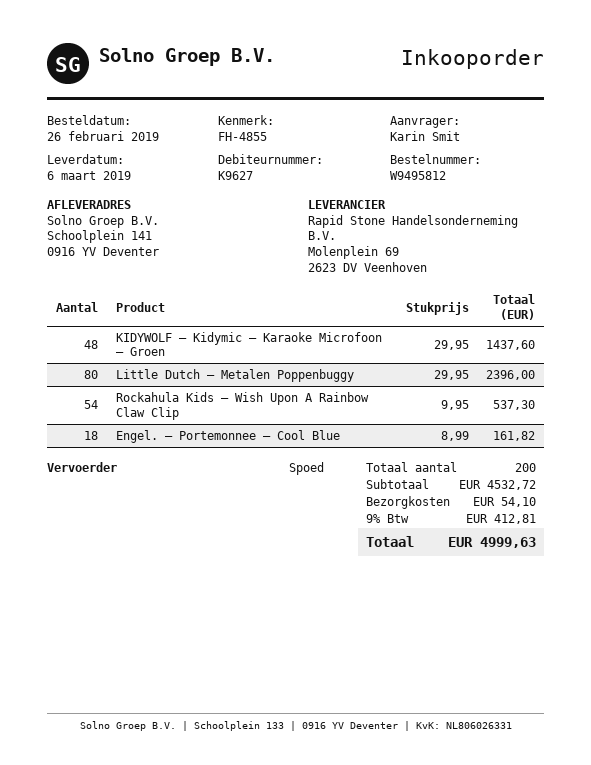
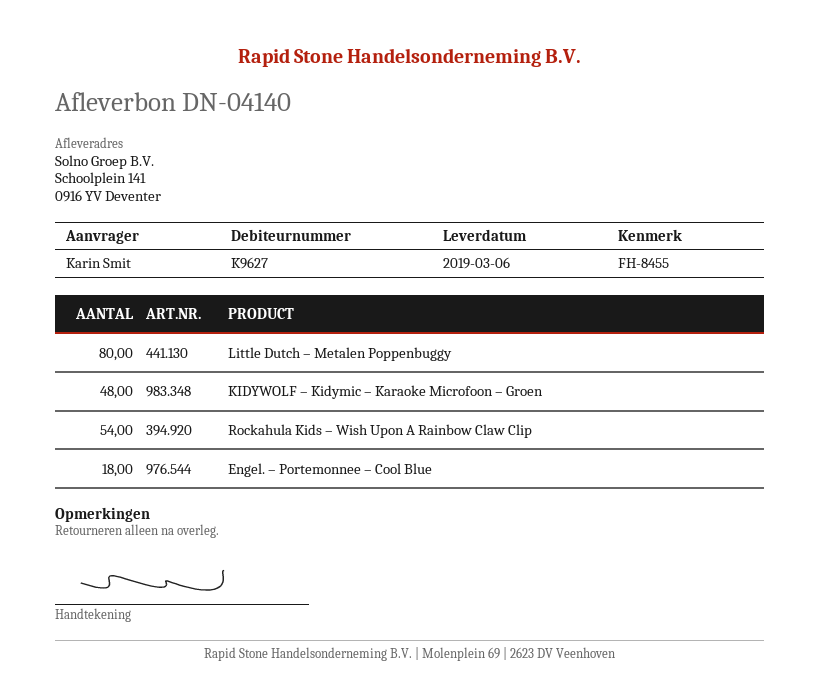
reference: FH-4855 -> FH-8455

